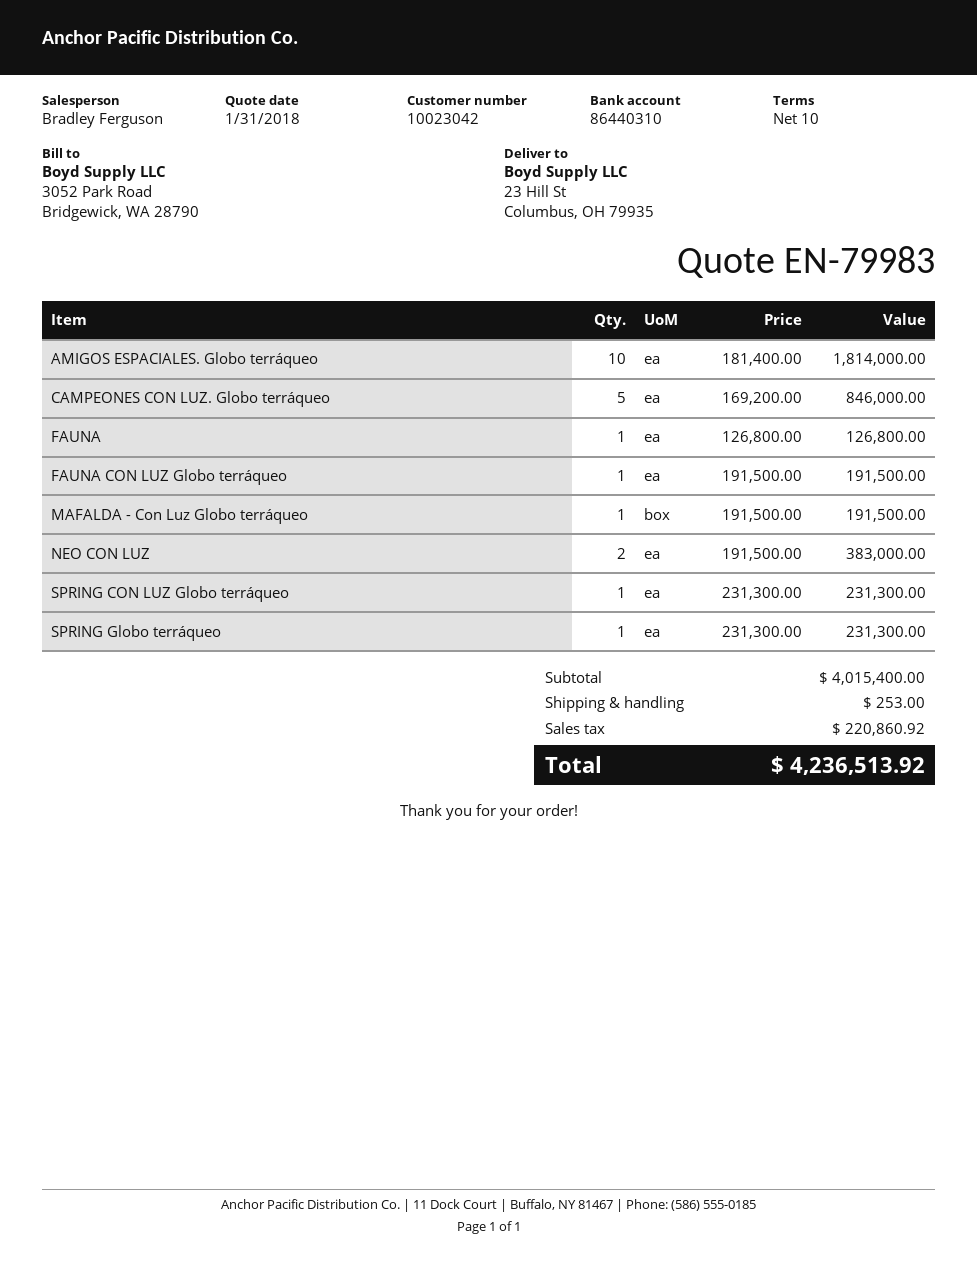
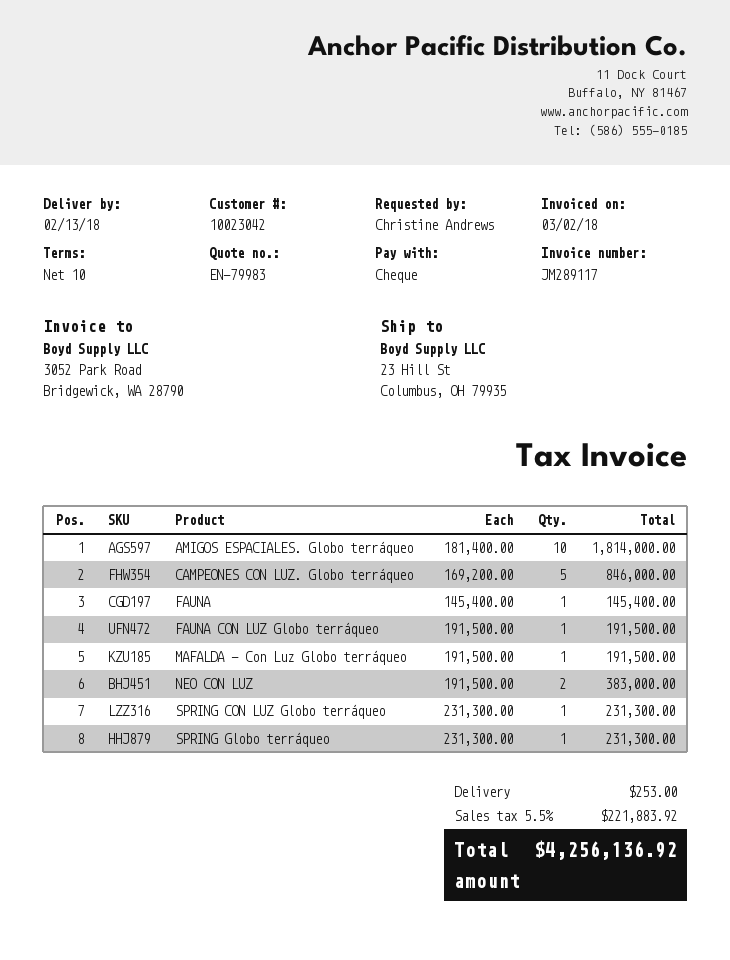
FAUNA: 1 x 126800.00 = 126800.00 -> 1 x 145400.00 = 145400.00
tax: 220860.92 -> 221883.92
total: 4236513.92 -> 4256136.92

